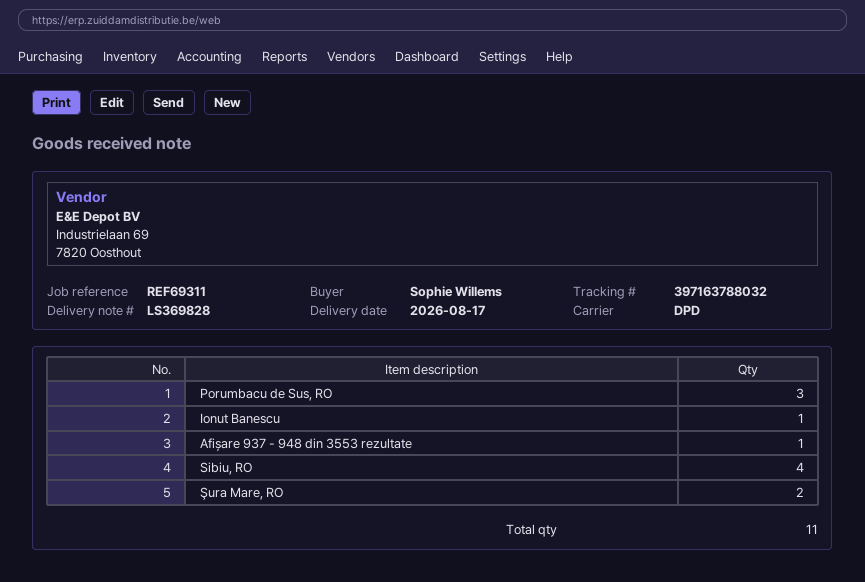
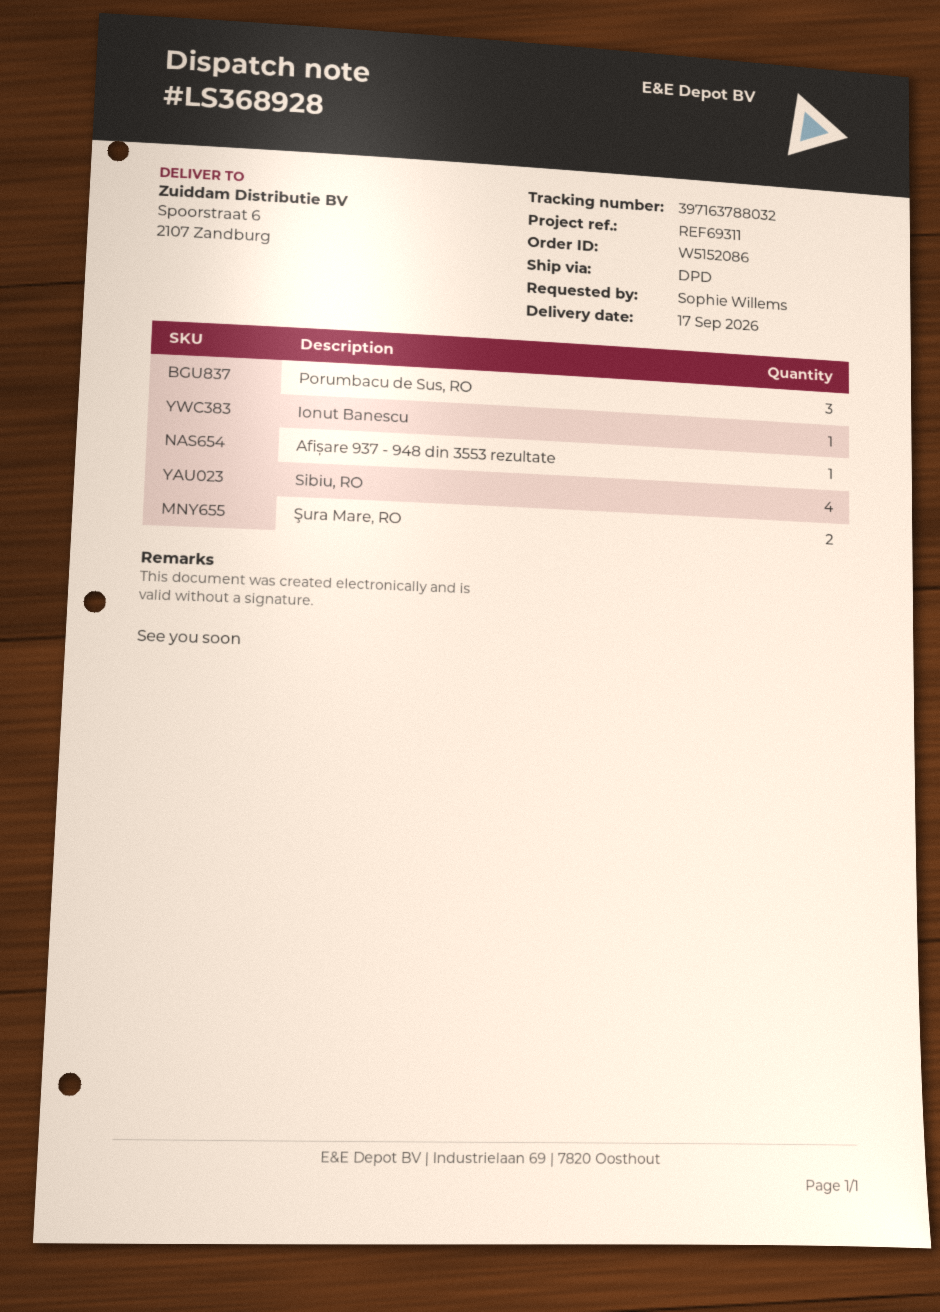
delivery note number: LS369828 -> LS368928
delivery date: 2026-08-17 -> 2026-09-17

